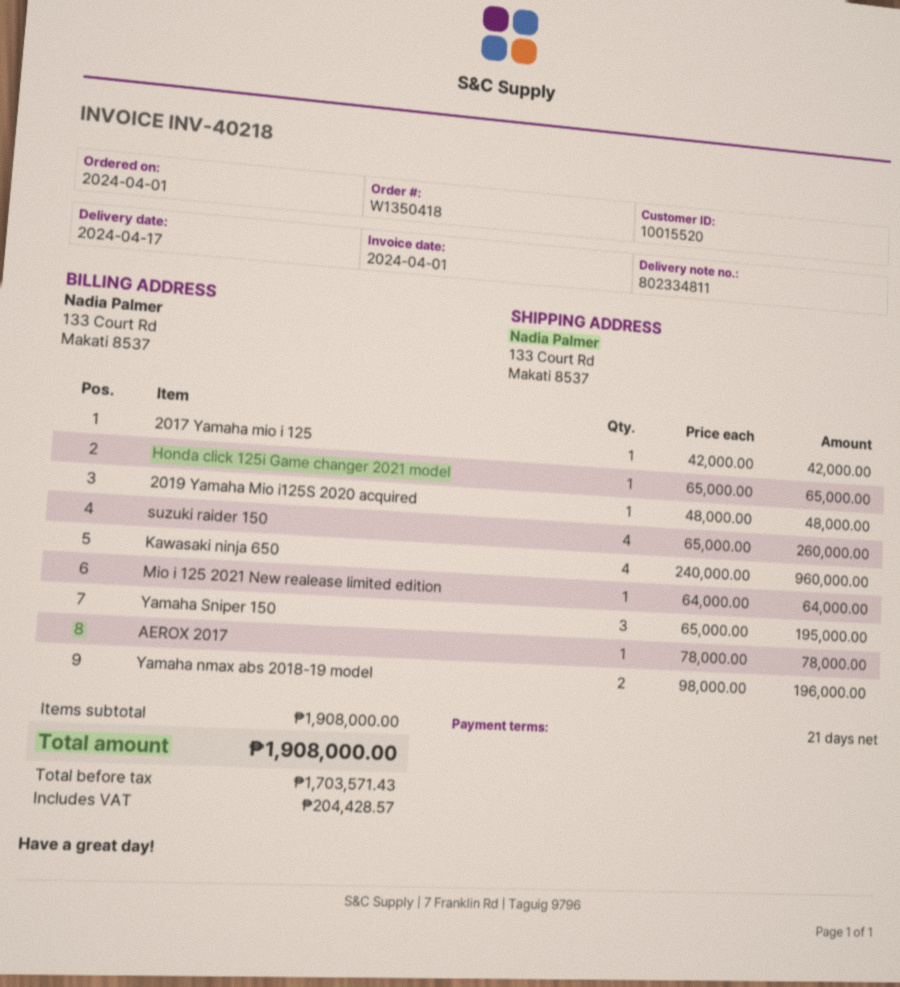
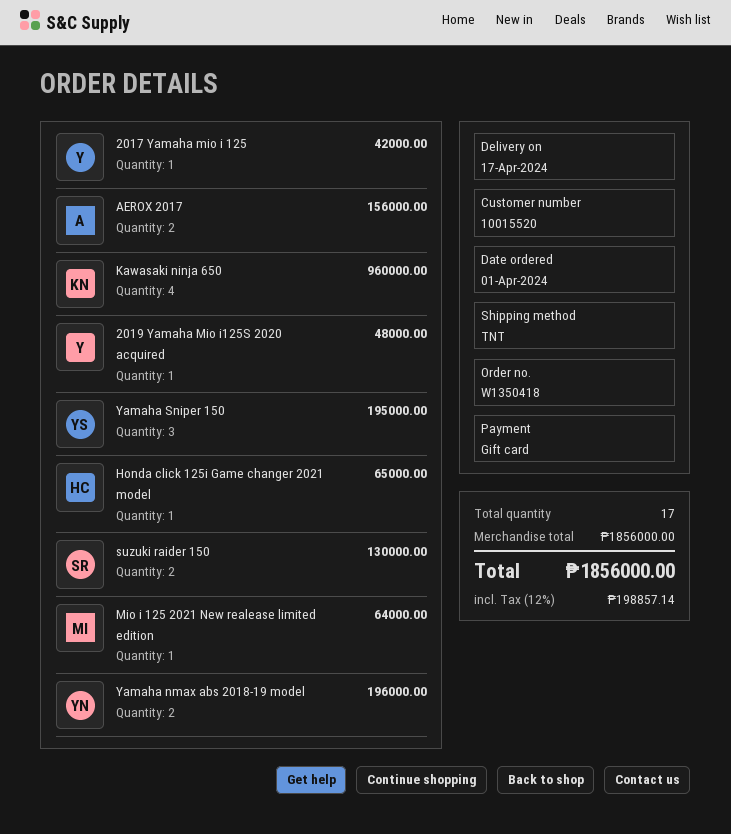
suzuki raider 150: 4 for 260000.00 -> 2 for 130000.00
AEROX 2017: 1 for 78000.00 -> 2 for 156000.00
subtotal: 1908000.00 -> 1856000.00
tax: 204428.57 -> 198857.14
total: 1908000.00 -> 1856000.00

